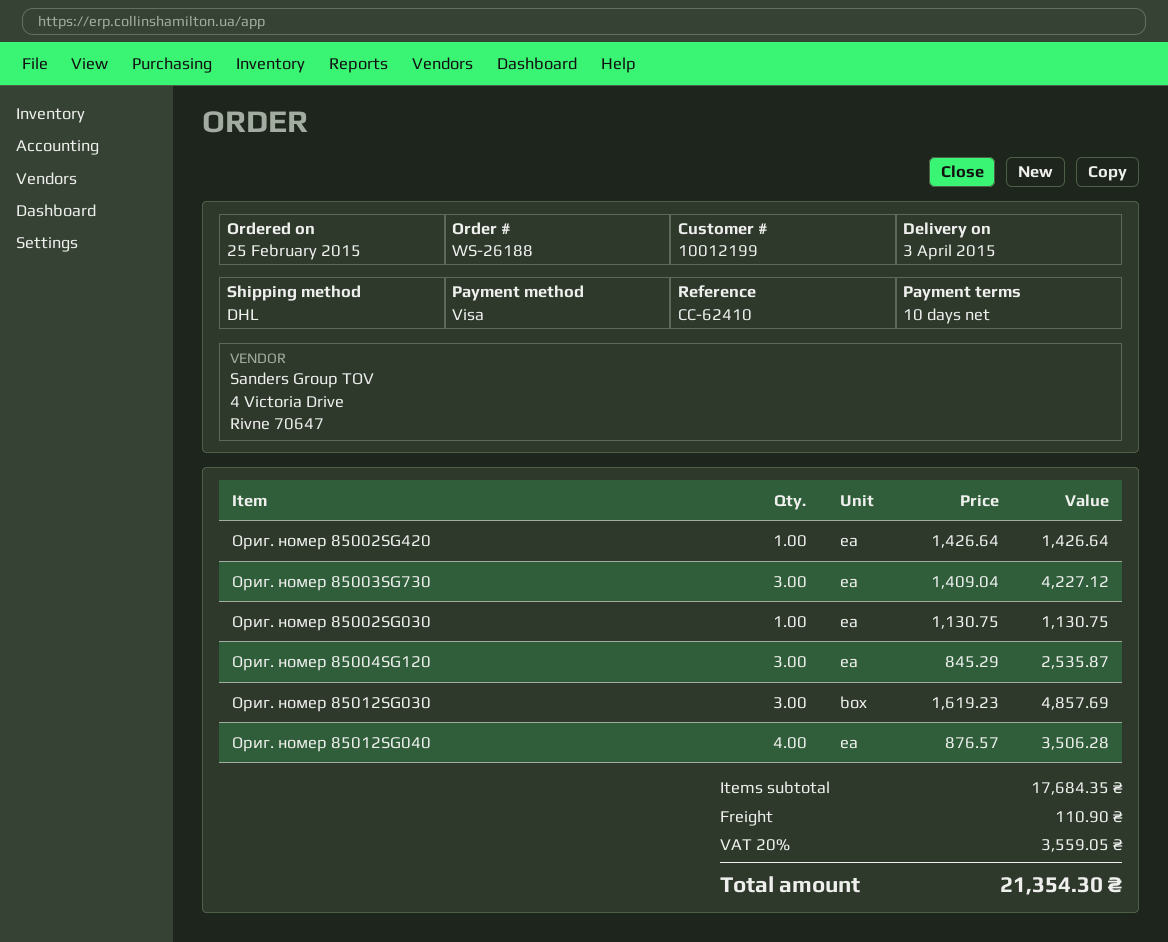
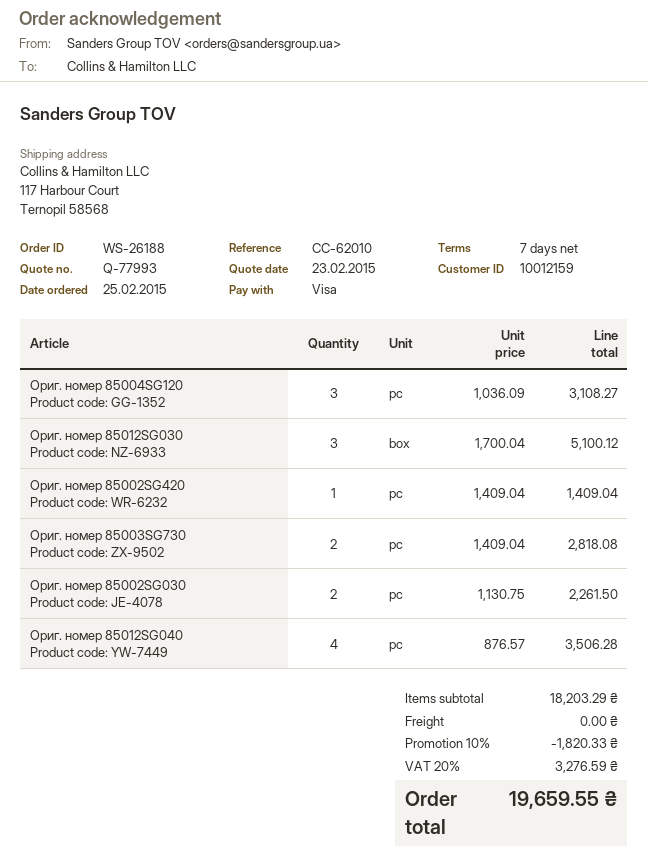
payment terms: 10 days -> 7 days
customer number: 10012199 -> 10012159
reference: CC-62410 -> CC-62010
Ориг. номер 85002SG420: 1 x 1426.64 = 1426.64 -> 1 x 1409.04 = 1409.04
Ориг. номер 85003SG730: 3 x 1409.04 = 4227.12 -> 2 x 1409.04 = 2818.08
Ориг. номер 85002SG030: 1 x 1130.75 = 1130.75 -> 2 x 1130.75 = 2261.50
Ориг. номер 85004SG120: 3 x 845.29 = 2535.87 -> 3 x 1036.09 = 3108.27
Ориг. номер 85012SG030: 3 x 1619.23 = 4857.69 -> 3 x 1700.04 = 5100.12
subtotal: 17684.35 -> 18203.29
discount: none -> 10% = 1820.33
shipping: 110.90 -> 0.00
tax: 20% = 3559.05 -> 20% = 3276.59
total: 21354.30 -> 19659.55

